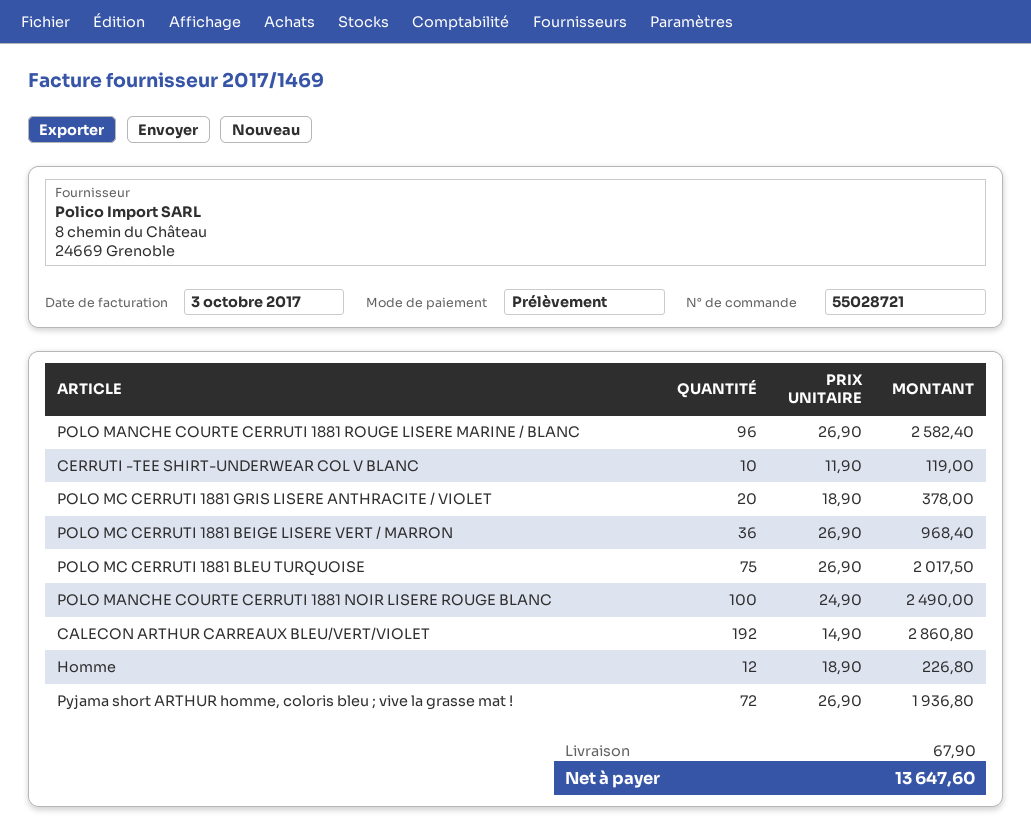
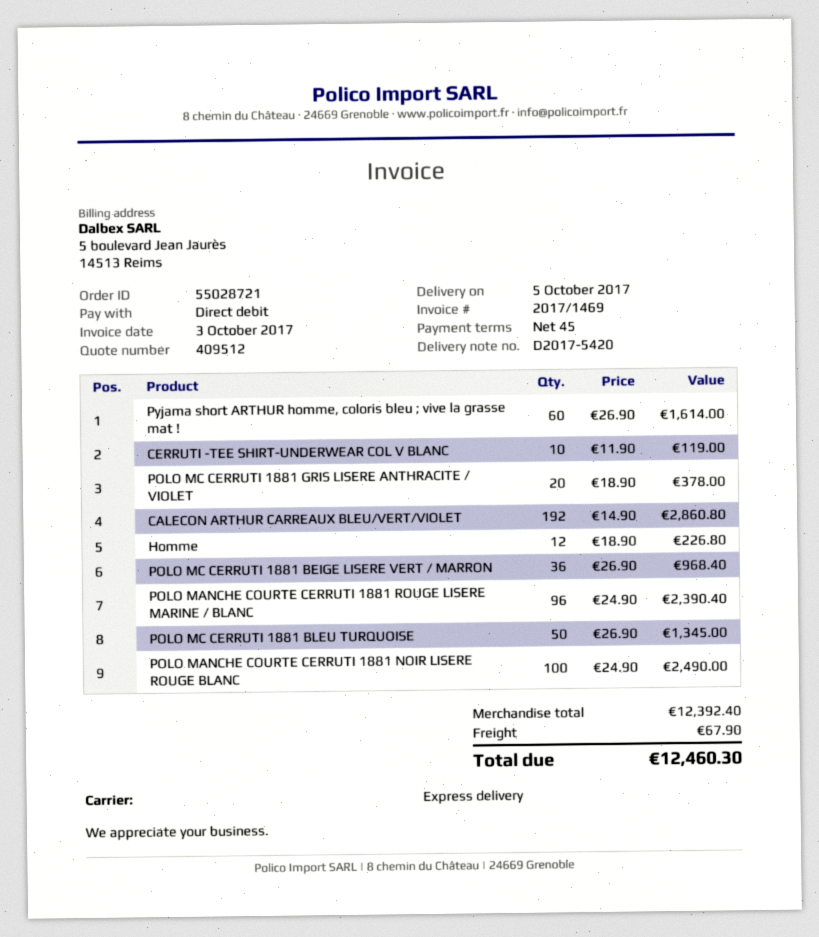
POLO MANCHE COURTE CERRUTI 1881 ROUGE LISERE MARINE / BLANC: 96 x 26.90 = 2582.40 -> 96 x 24.90 = 2390.40
POLO MC CERRUTI 1881 BLEU TURQUOISE: 75 x 26.90 = 2017.50 -> 50 x 26.90 = 1345.00
Pyjama short ARTHUR homme, coloris bleu ; vive la grasse mat !: 72 x 26.90 = 1936.80 -> 60 x 26.90 = 1614.00
total: 13647.60 -> 12460.30

